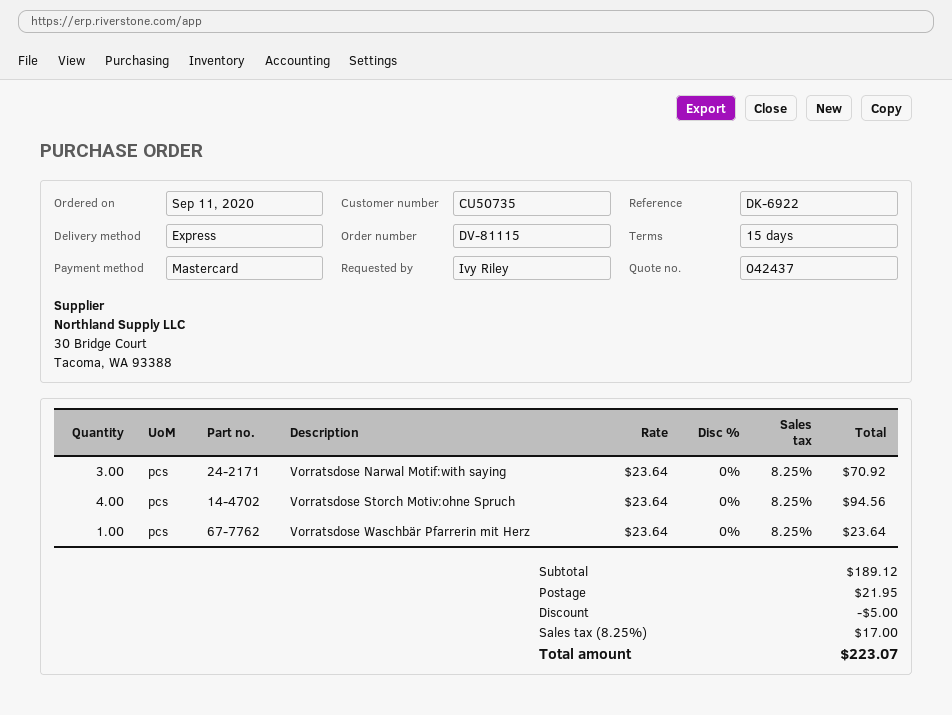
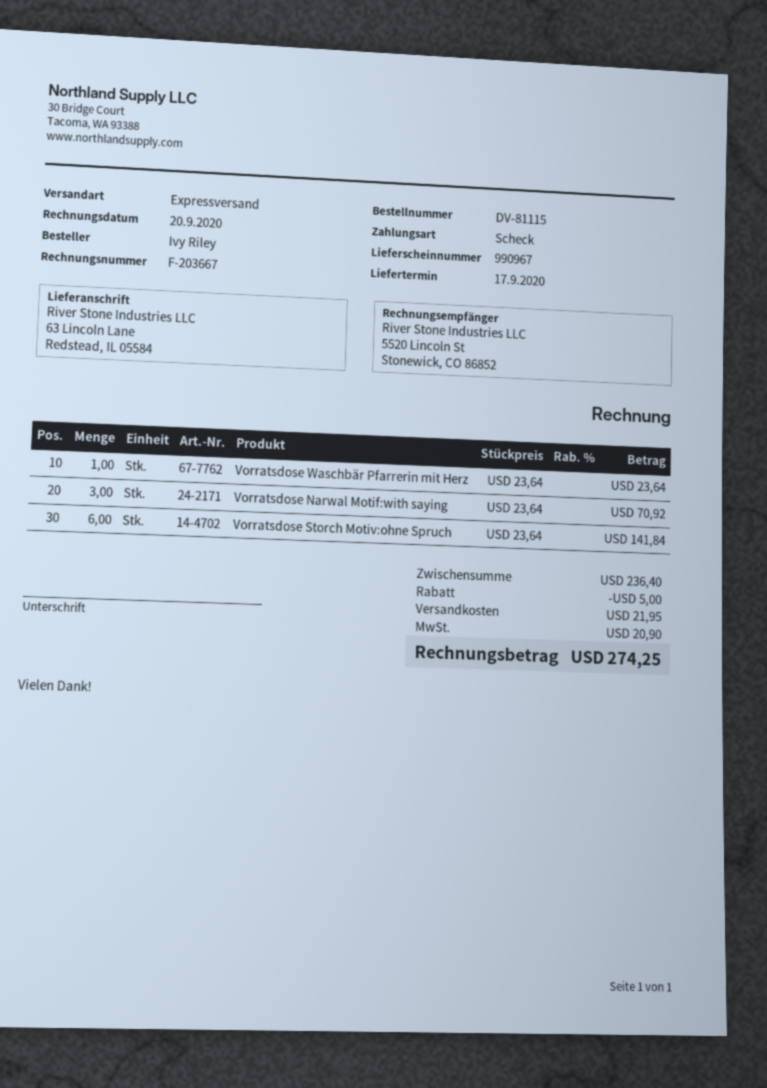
payment method: Mastercard -> cheque
Vorratsdose Storch Motiv:ohne Spruch: 4 x 23.64 = 94.56 -> 6 x 23.64 = 141.84
subtotal: 189.12 -> 236.40
tax: 17.00 -> 20.90
total: 223.07 -> 274.25

